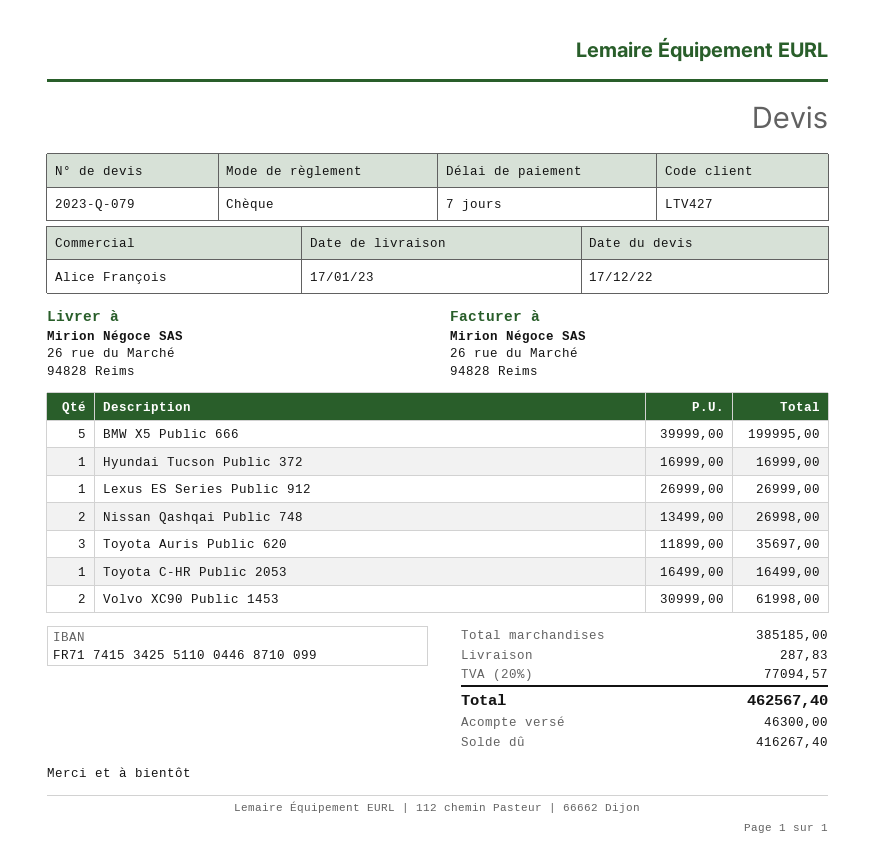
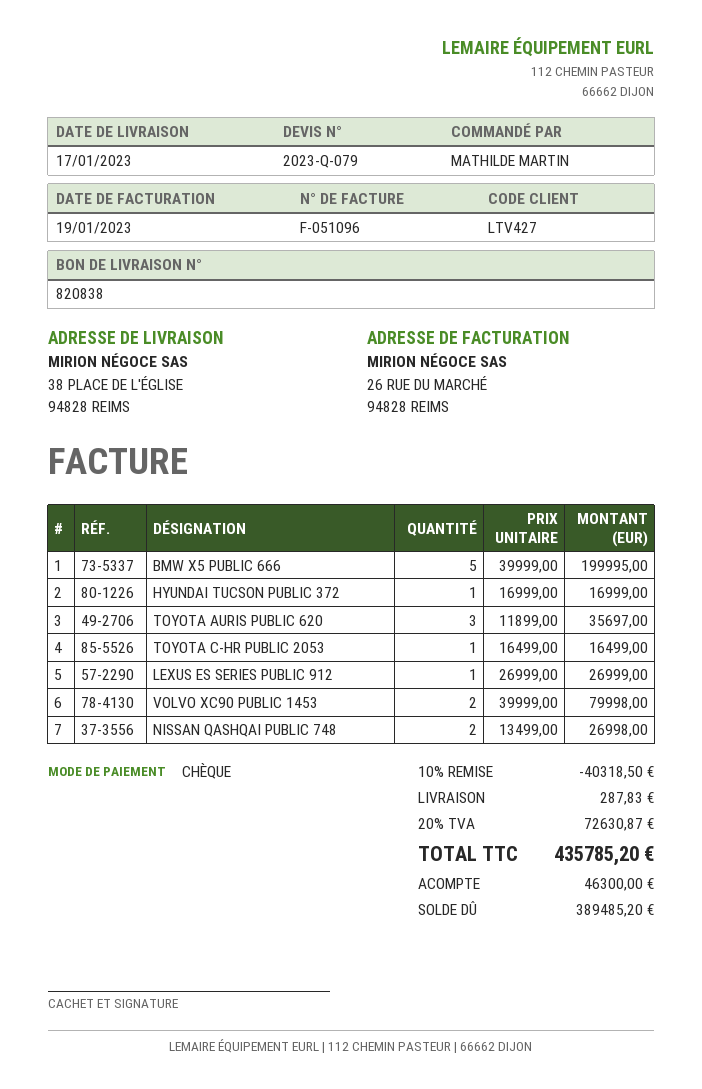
ship to: 26 rue du Marché, 94828 Reims -> 38 PLACE DE L'ÉGLISE, 94828 REIMS
Volvo XC90 Public 1453: 2 x 30999.00 = 61998.00 -> 2 x 39999.00 = 79998.00
discount: none -> 10% = 40318.50
tax: 20% = 77094.57 -> 20% = 72630.87
total: 462567.40 -> 435785.20
balance: 416267.40 -> 389485.20

